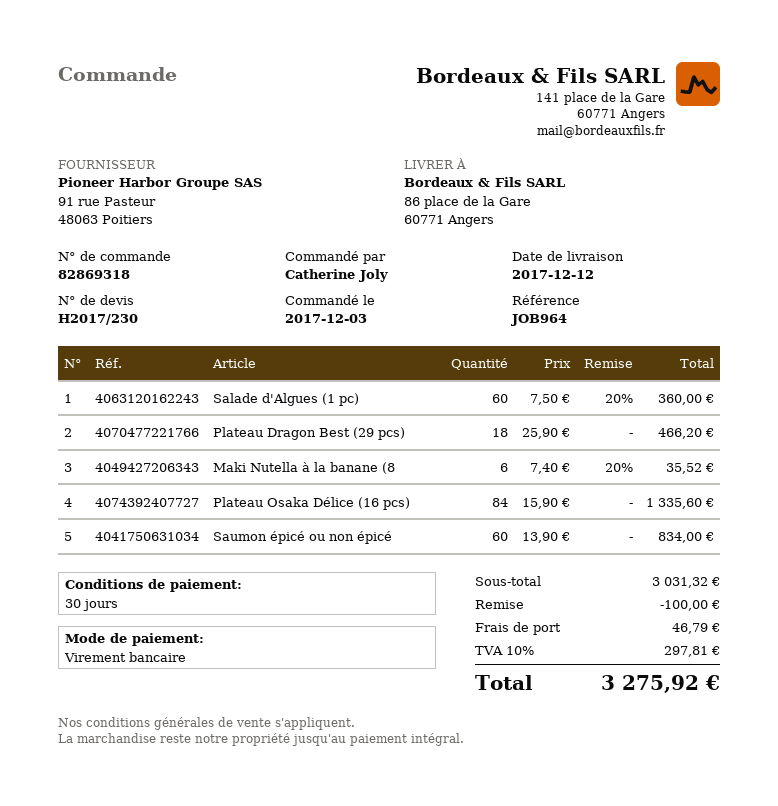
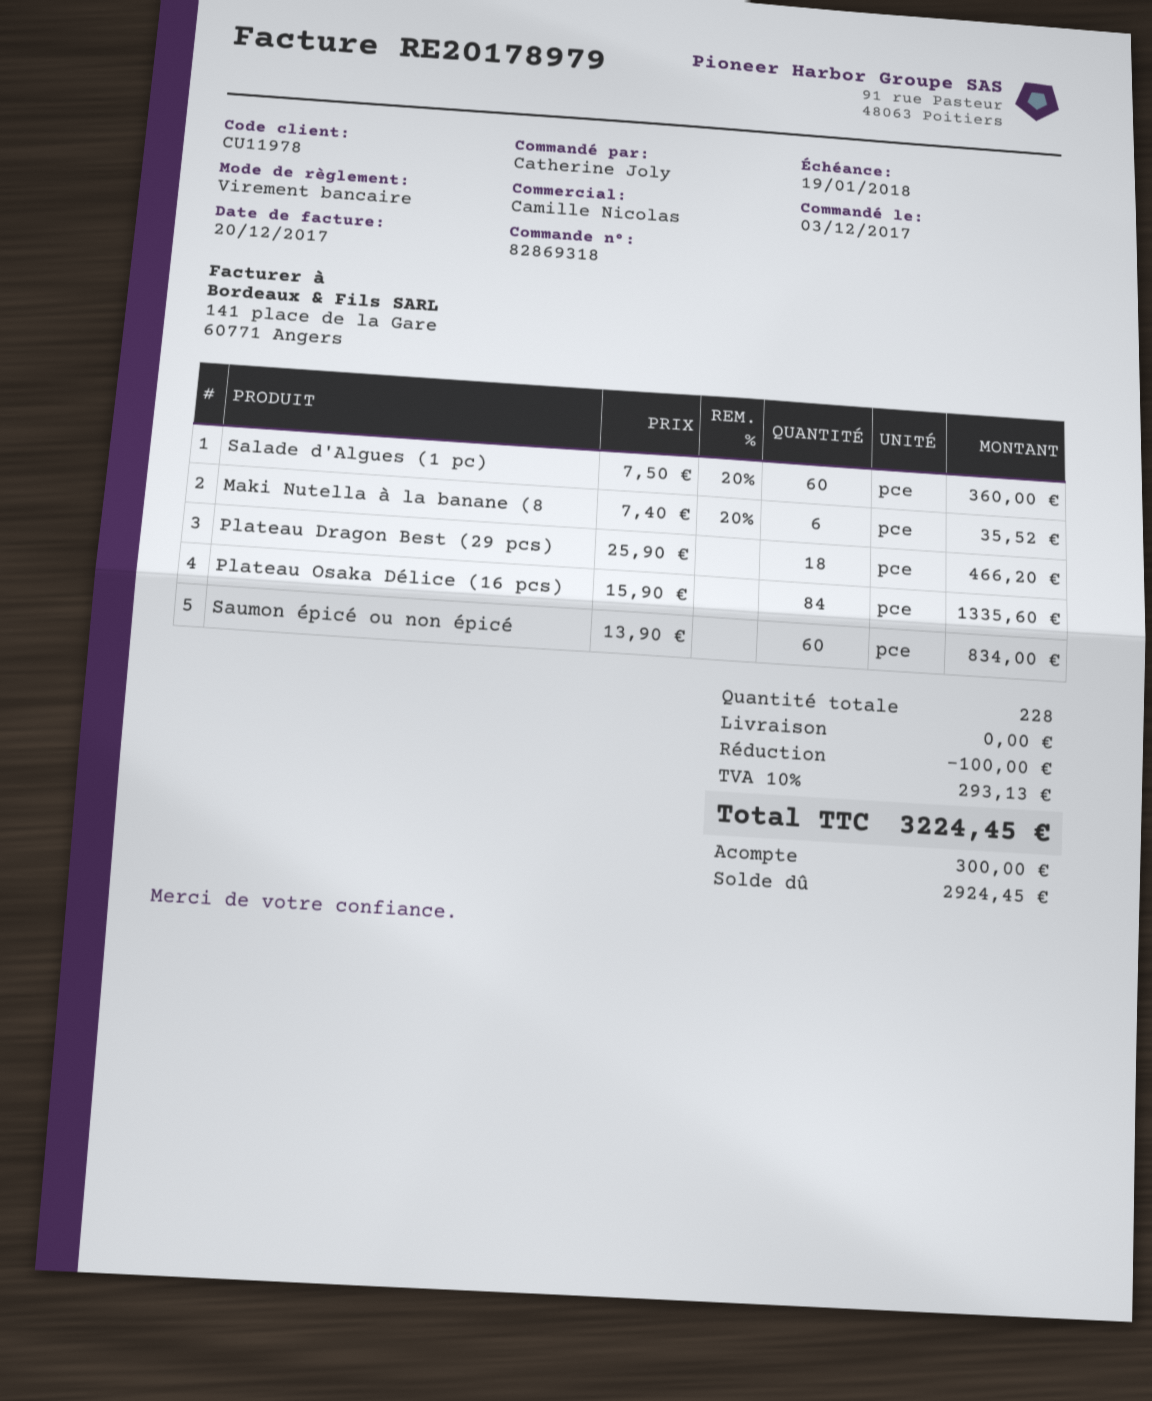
shipping: 46.79 -> 0.00
tax: 10% = 297.81 -> 10% = 293.13
total: 3275.92 -> 3224.45

